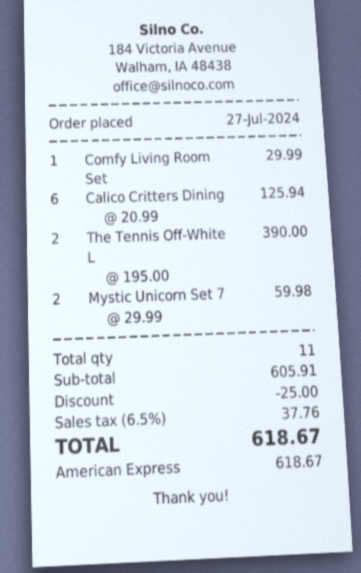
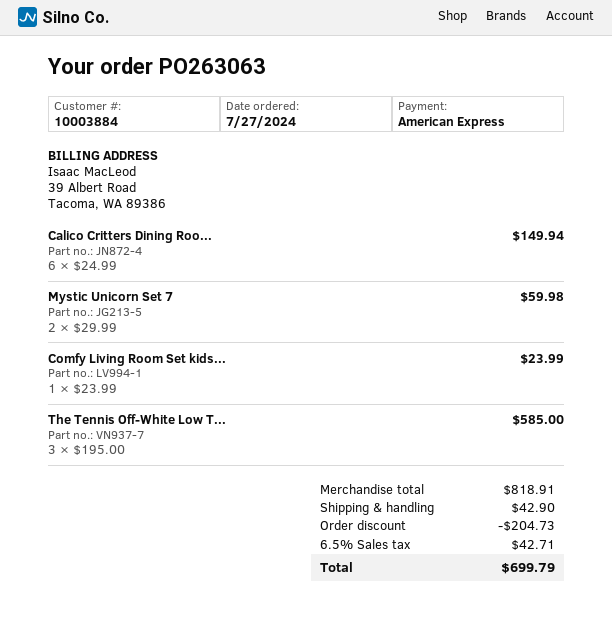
Comfy Living Room Set: 1 x 29.99 = 29.99 -> 1 x 23.99 = 23.99
Calico Critters Dining: 6 x 20.99 = 125.94 -> 6 x 24.99 = 149.94
The Tennis Off-White L: 2 x 195.00 = 390.00 -> 3 x 195.00 = 585.00
subtotal: 605.91 -> 818.91
discount: 25.00 -> 204.73
shipping: none -> 42.90
tax: 6.5% = 37.76 -> 6.5% = 42.71
total: 618.67 -> 699.79

